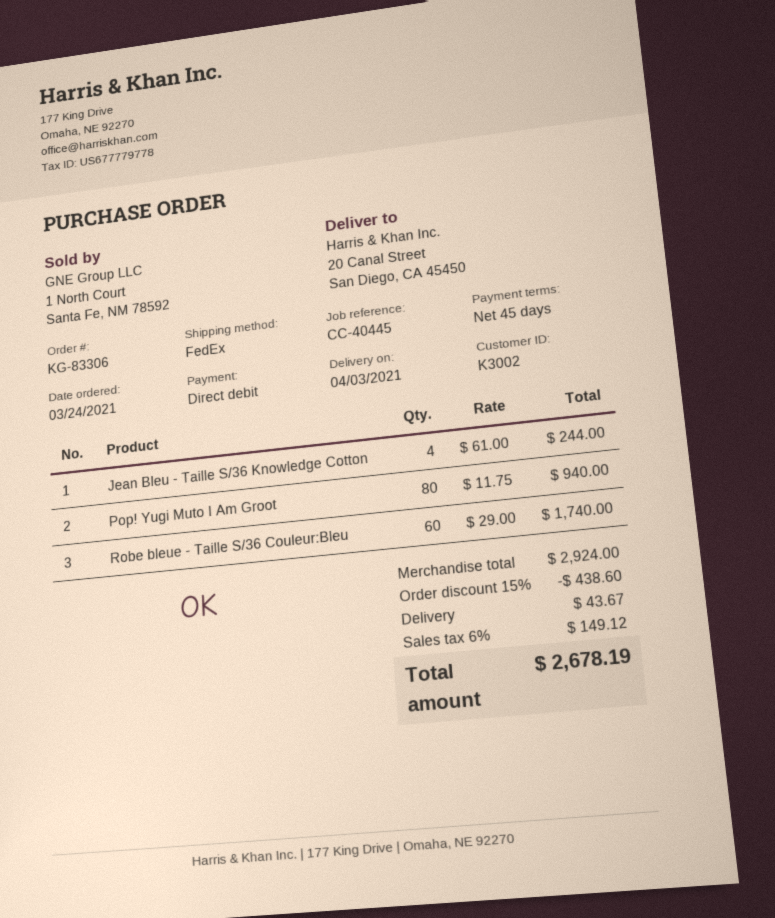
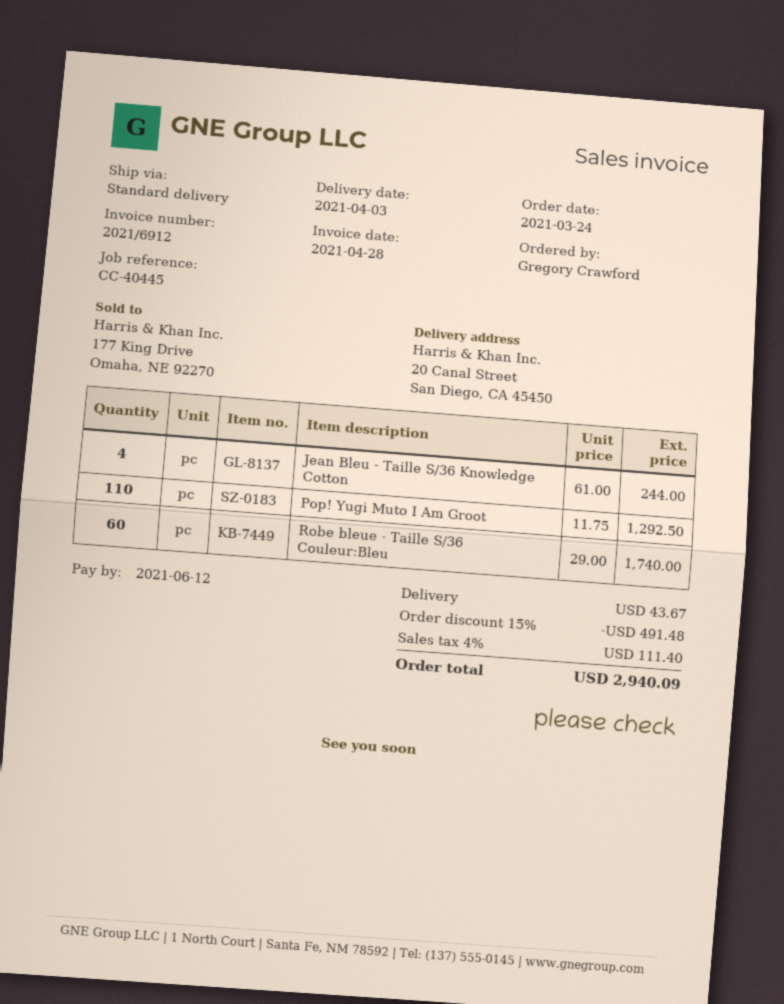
shipping method: FedEx -> standard
Pop! Yugi Muto I Am Groot: 80 x 11.75 = 940.00 -> 110 x 11.75 = 1292.50
discount: 15% = 438.60 -> 15% = 491.48
tax: 6% = 149.12 -> 4% = 111.40
total: 2678.19 -> 2940.09

